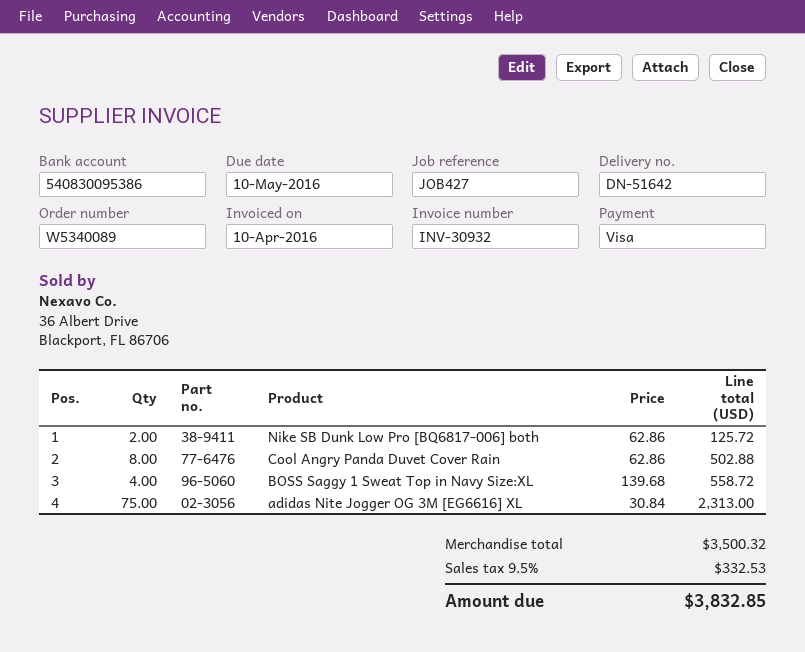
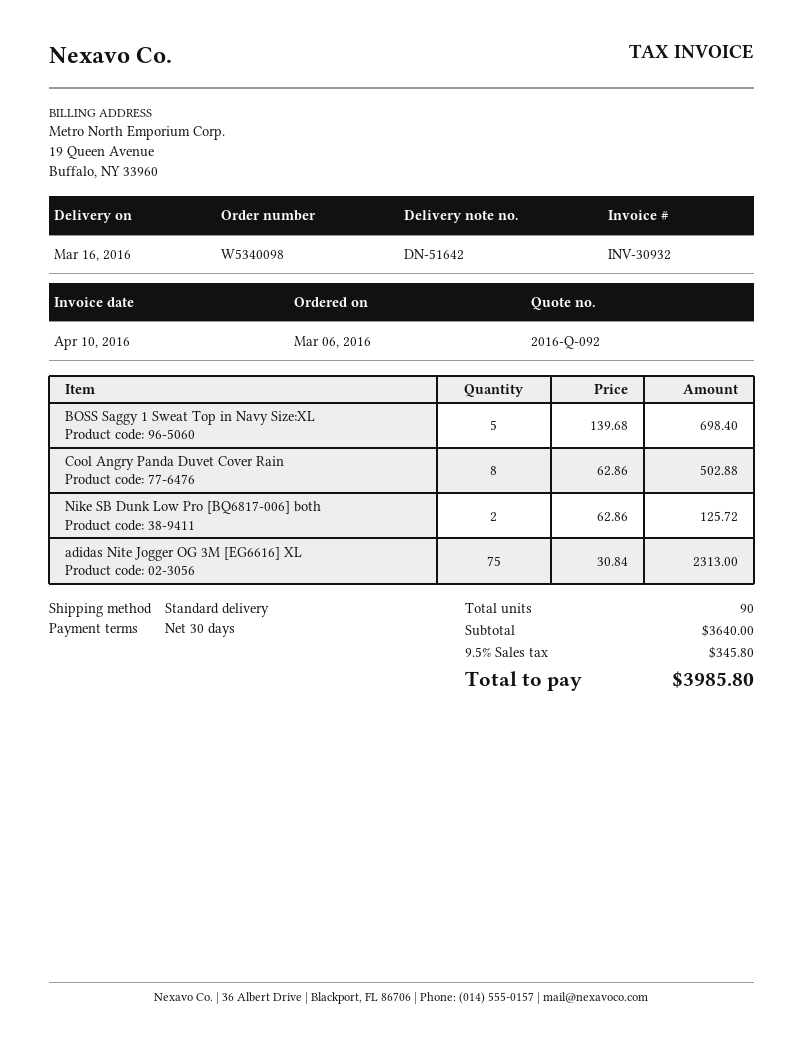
order number: W5340089 -> W5340098
BOSS Saggy 1 Sweat Top in Navy Size:XL: 4 x 139.68 = 558.72 -> 5 x 139.68 = 698.40
subtotal: 3500.32 -> 3640.00
tax: 9.5% = 332.53 -> 9.5% = 345.80
total: 3832.85 -> 3985.80

